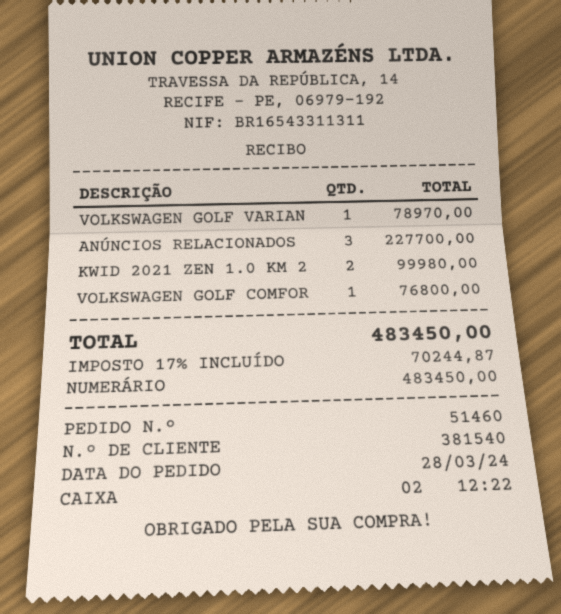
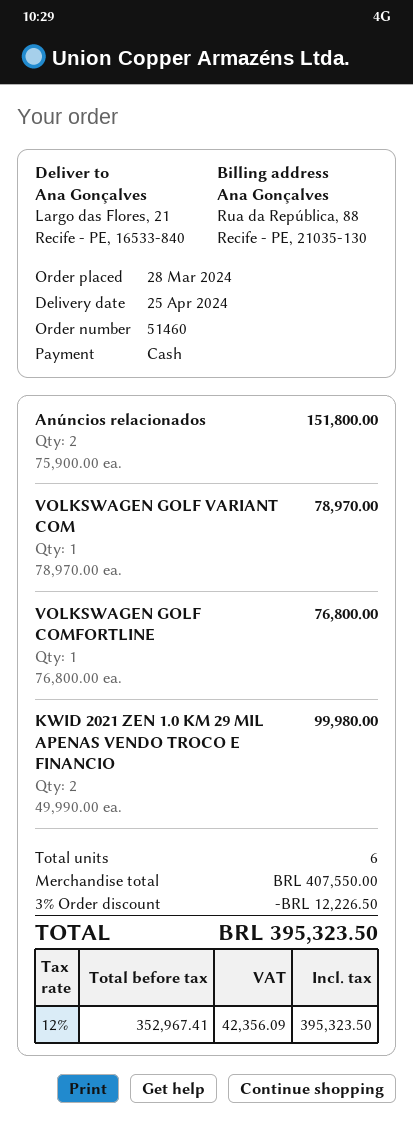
ANÚNCIOS RELACIONADOS: 3 for 227700.00 -> 2 for 151800.00
discount: none -> 3% = 12226.50
tax: 17% = 70244.87 -> 12% = 42356.09
total: 483450.00 -> 395323.50

